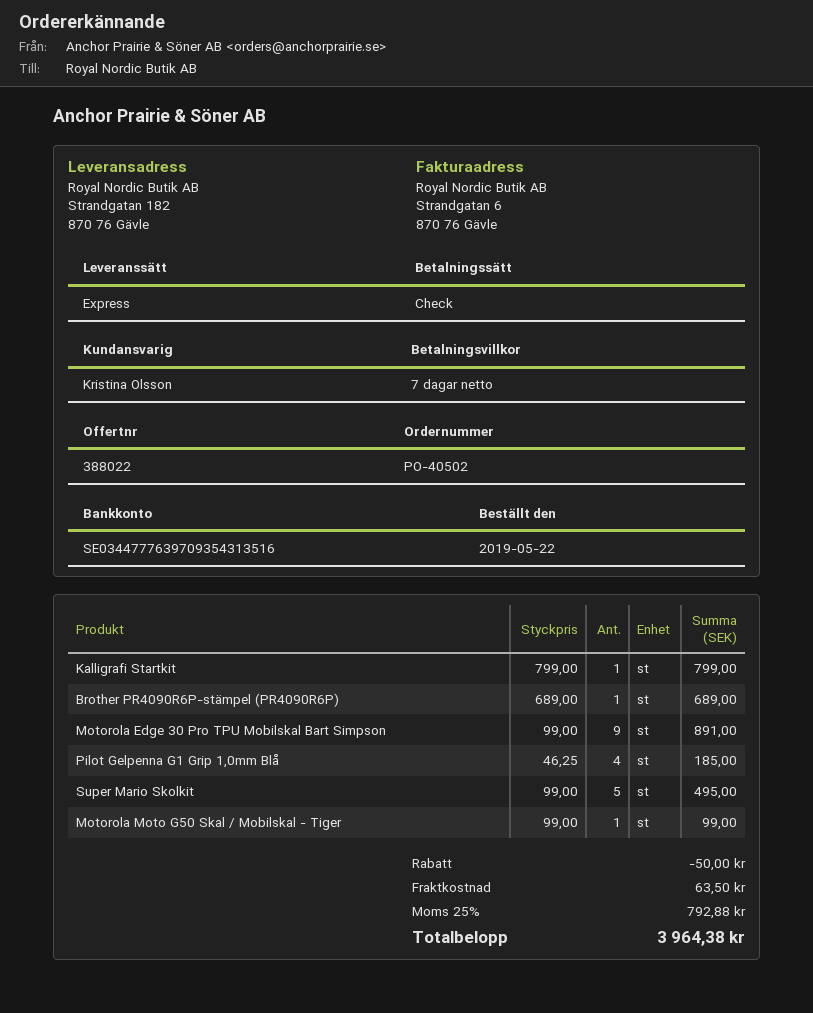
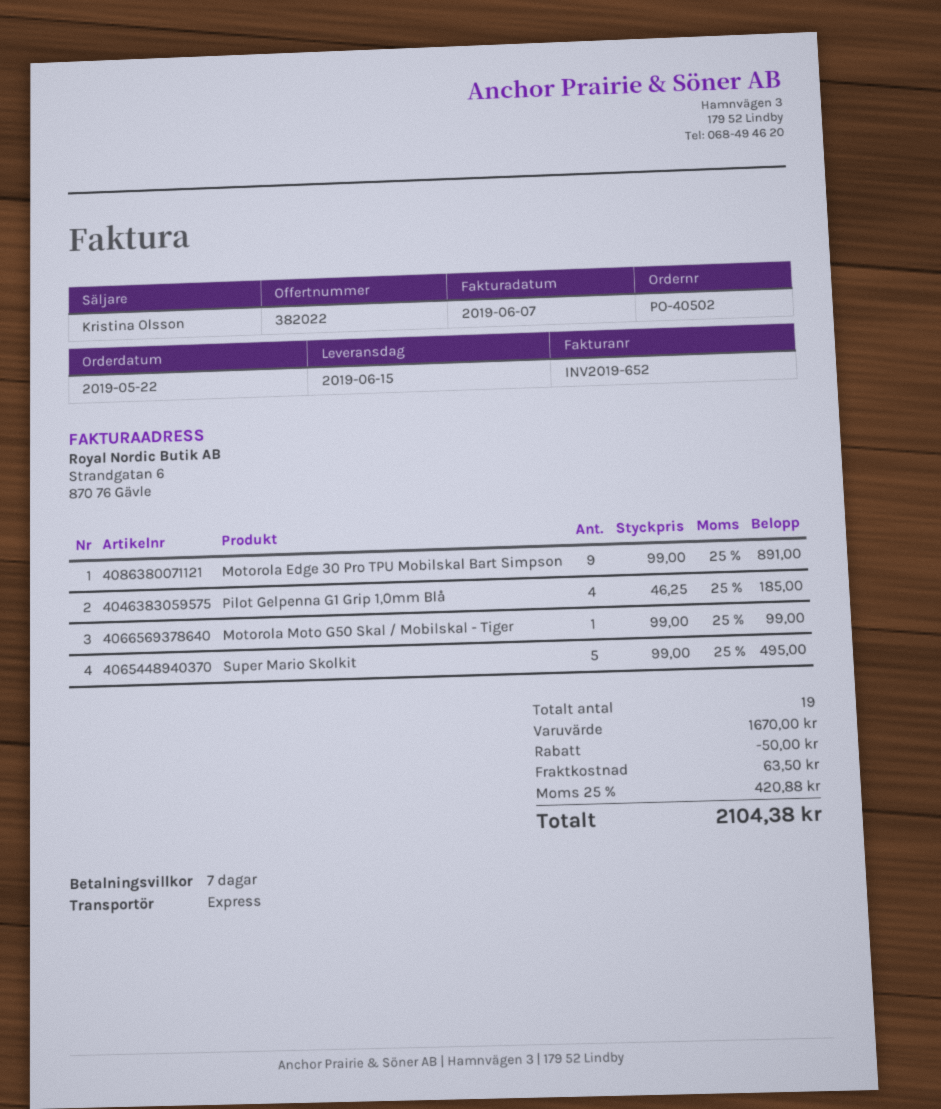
quote number: 388022 -> 382022
Kalligrafi Startkit: 1 x 799.00 = 799.00 -> none
Brother PR4090R6P-stämpel (PR4090R6P): 1 x 689.00 = 689.00 -> none
tax: 25% = 792.88 -> 25% = 420.88
total: 3964.38 -> 2104.38

